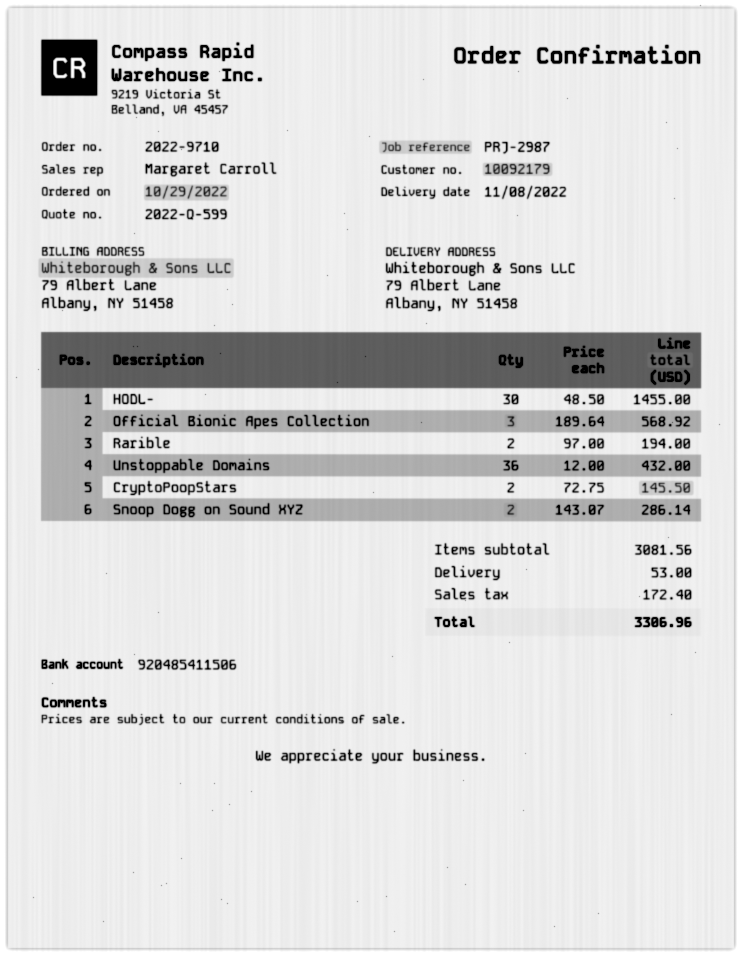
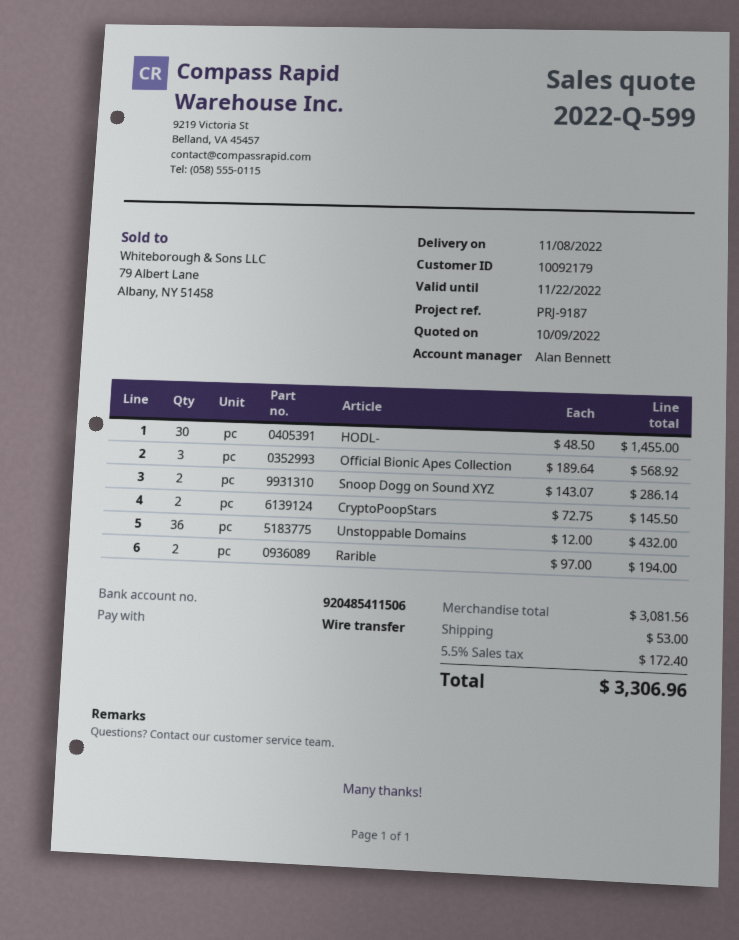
reference: PRJ-2987 -> PRJ-9187
sales rep: Margaret Carroll -> Alan Bennett

